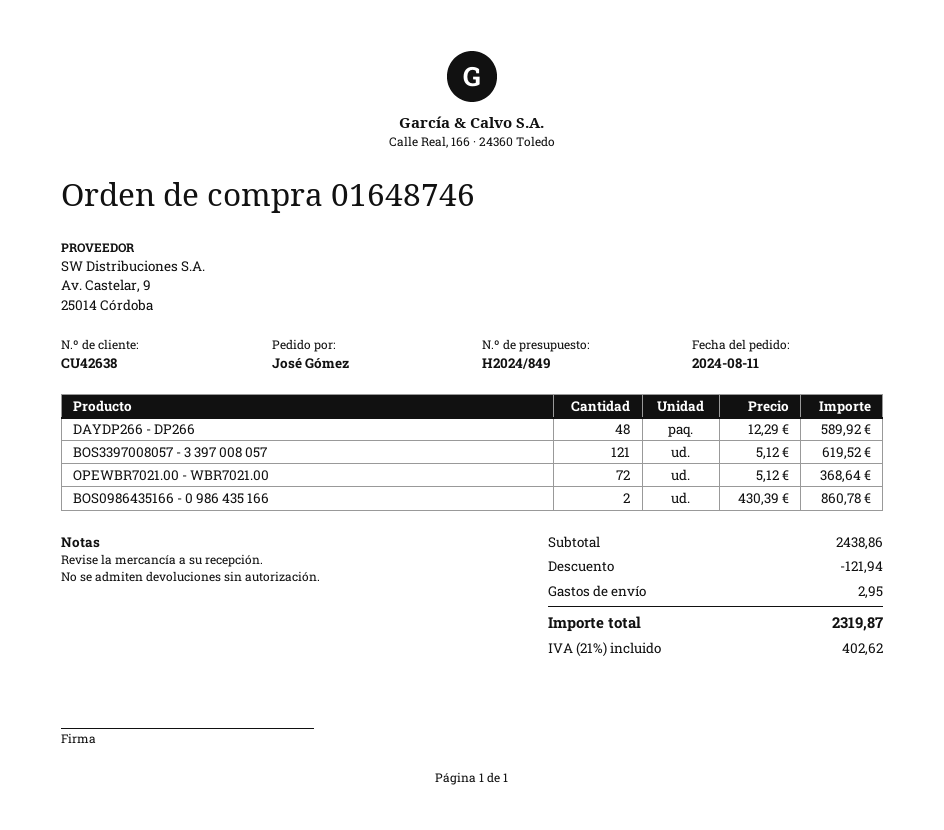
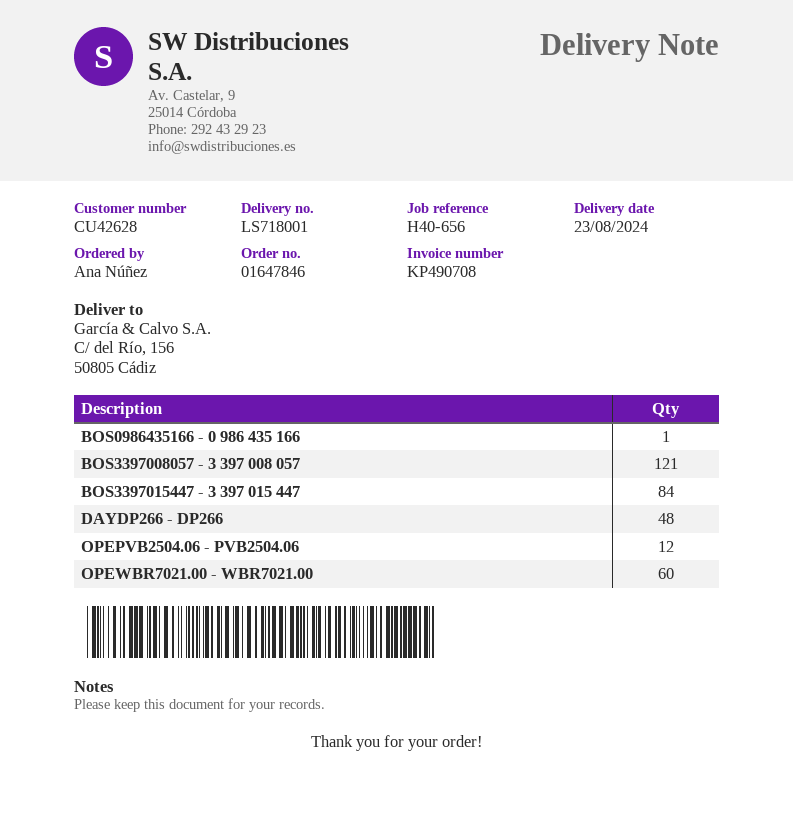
order number: 01648746 -> 01647846
customer number: CU42638 -> CU42628
ordered by: José Gómez -> Ana Núñez
OPEWBR7021.00 - WBR7021.00: 72 -> 60
BOS0986435166 - 0 986 435 166: 2 -> 1
BOS3397015447 - 3 397 015 447: none -> 84
OPEPVB2504.06 - PVB2504.06: none -> 12

